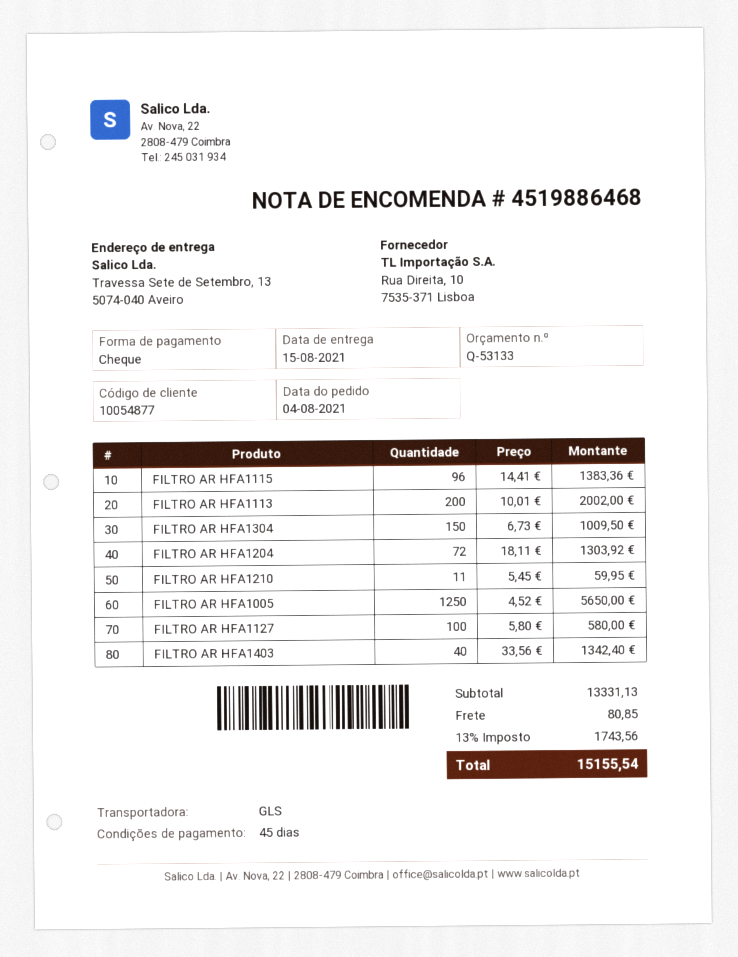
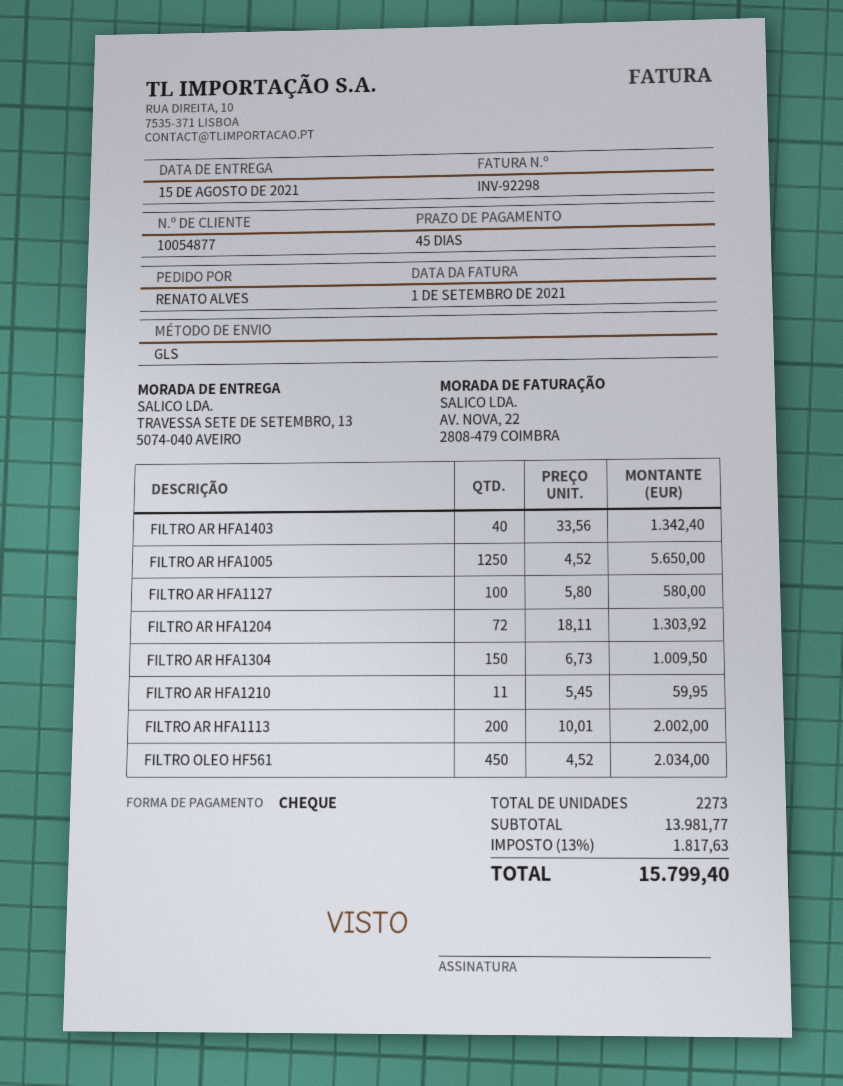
FILTRO AR HFA1115: 96 x 14.41 = 1383.36 -> none
FILTRO OLEO HF561: none -> 450 x 4.52 = 2034.00
subtotal: 13331.13 -> 13981.77
shipping: 80.85 -> none
tax: 13% = 1743.56 -> 13% = 1817.63
total: 15155.54 -> 15799.40

